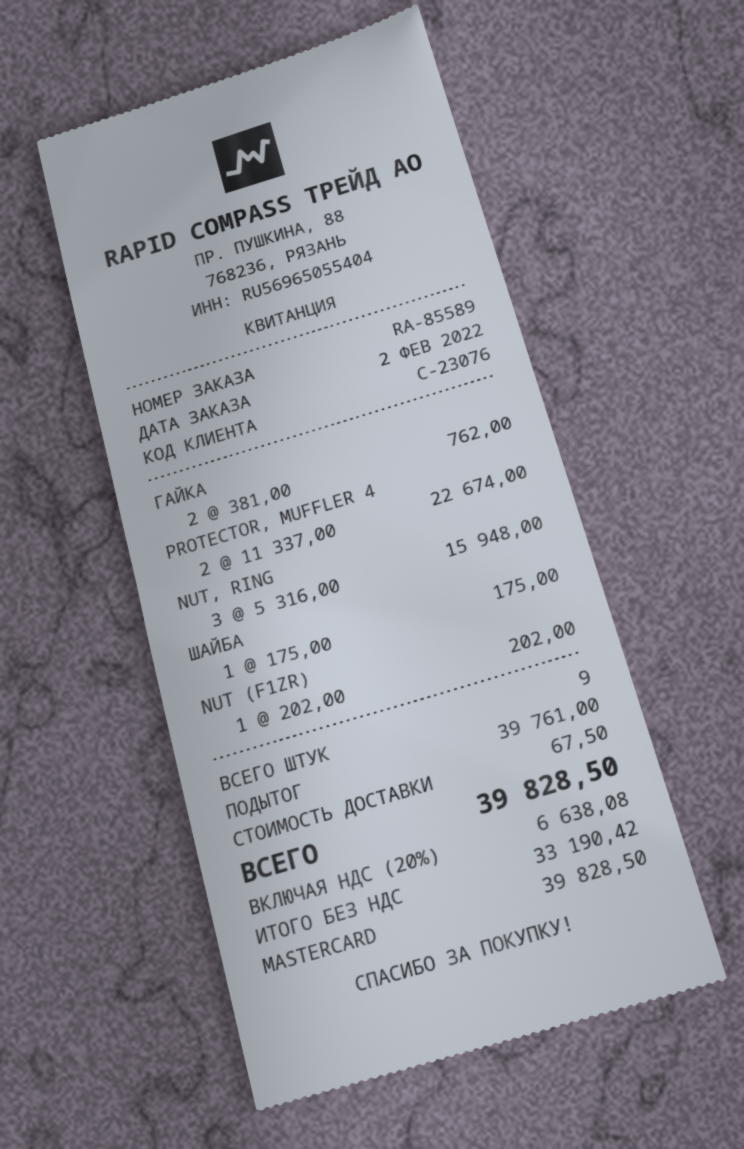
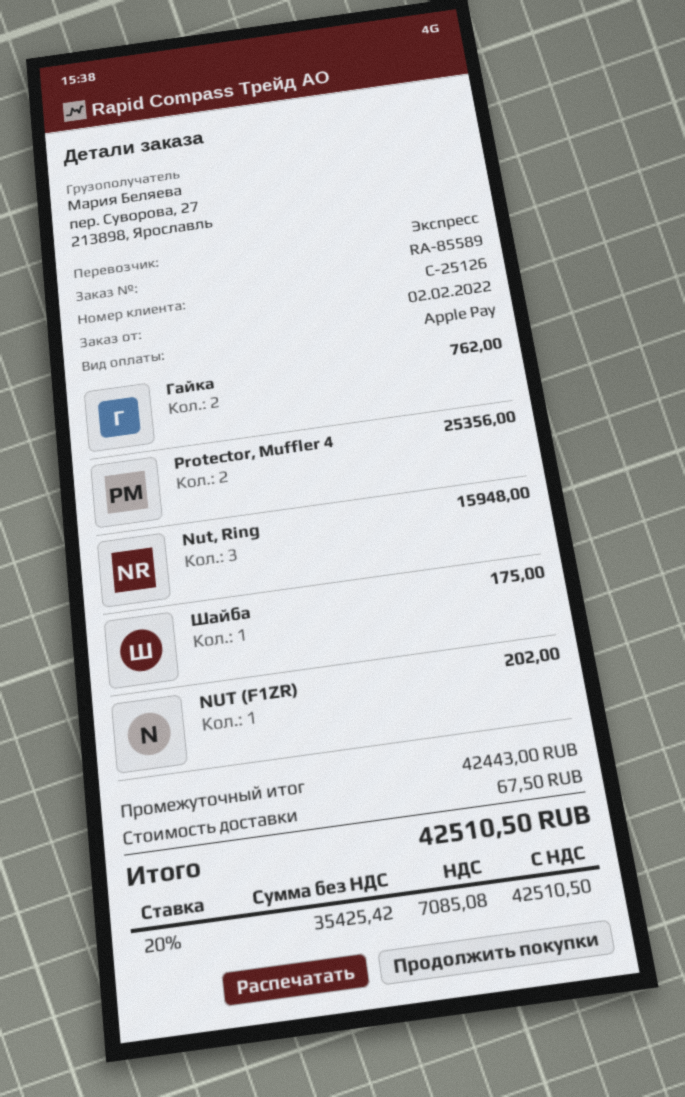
customer number: C-23076 -> C-25126
payment method: Mastercard -> Apple Pay
PROTECTOR, MUFFLER 4: 2 for 22674.00 -> 2 for 25356.00
subtotal: 39761.00 -> 42443.00
net: 33190.42 -> 35425.42
tax: 20% = 6638.08 -> 20% = 7085.08
total: 39828.50 -> 42510.50

